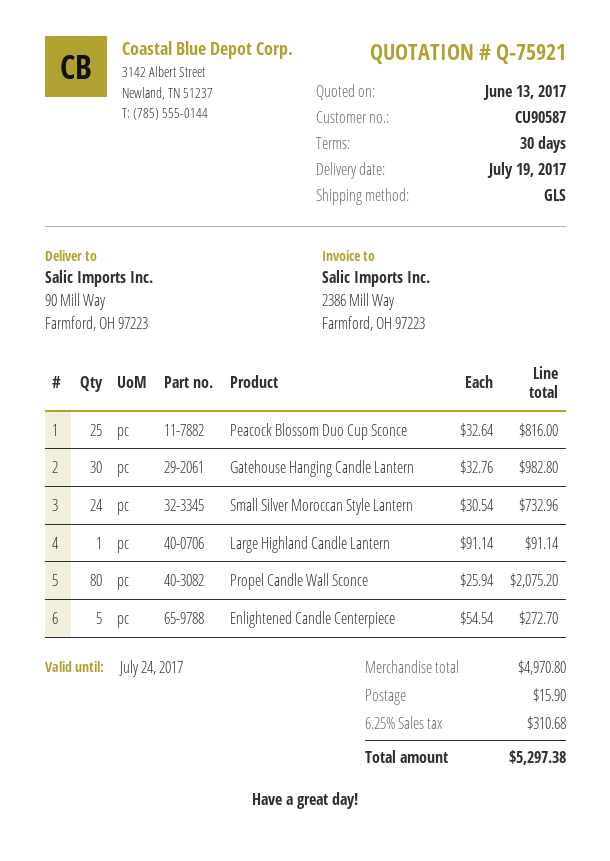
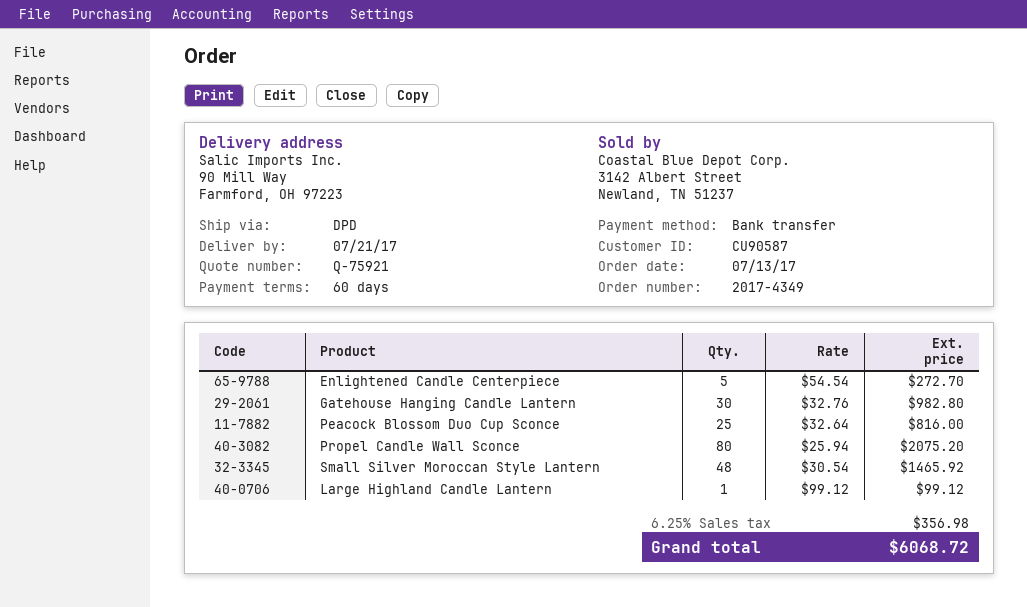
delivery date: 2017-07-19 -> 2017-07-21
payment terms: 30 days -> 60 days
shipping method: GLS -> DPD
Small Silver Moroccan Style Lantern: 24 x 30.54 = 732.96 -> 48 x 30.54 = 1465.92
Large Highland Candle Lantern: 1 x 91.14 = 91.14 -> 1 x 99.12 = 99.12
shipping: 15.90 -> none
tax: 6.25% = 310.68 -> 6.25% = 356.98
total: 5297.38 -> 6068.72

